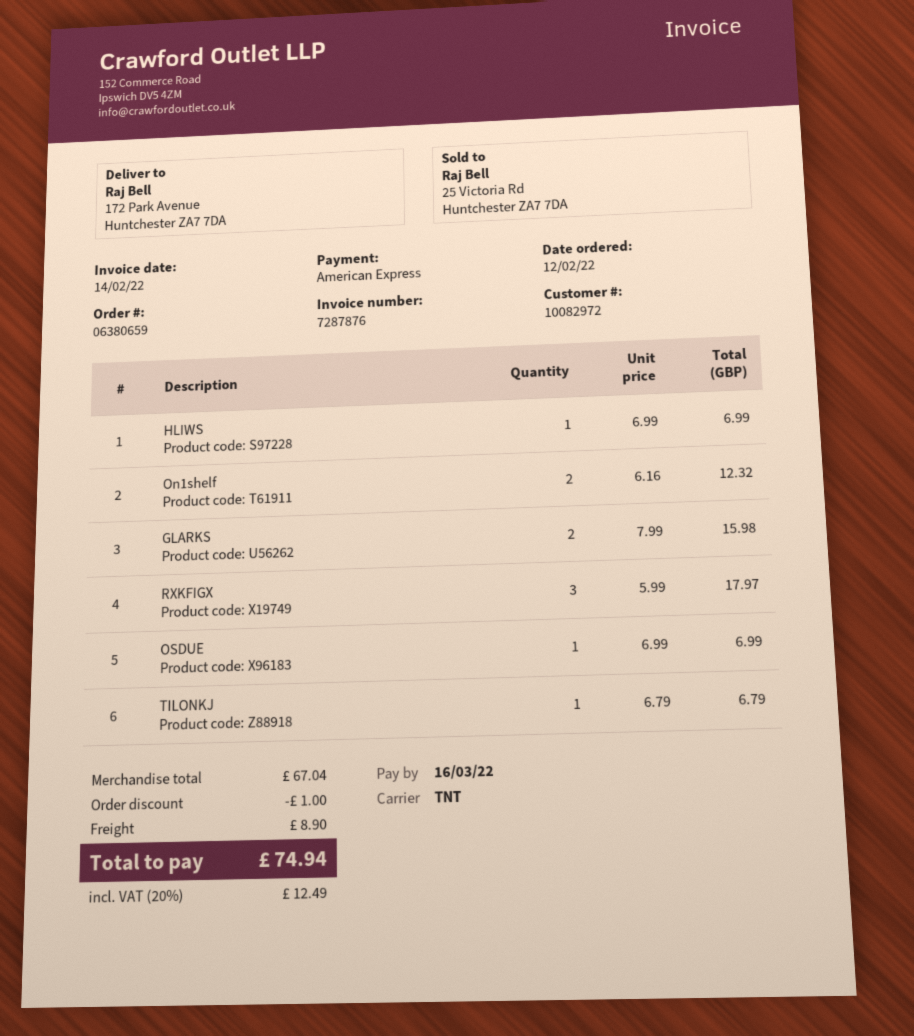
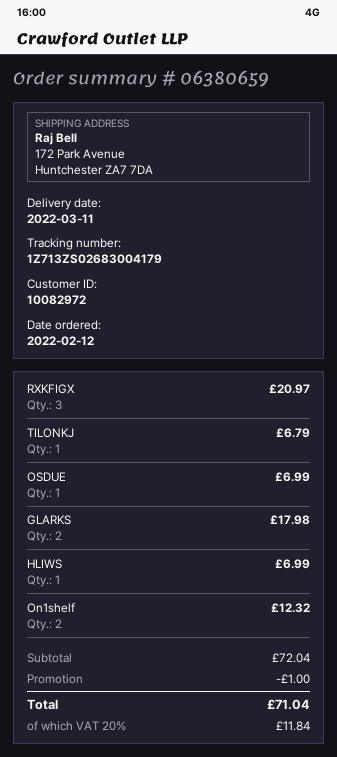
GLARKS: 2 for 15.98 -> 2 for 17.98
RXKFIGX: 3 for 17.97 -> 3 for 20.97
subtotal: 67.04 -> 72.04
shipping: 8.90 -> none
tax: 20% = 12.49 -> 20% = 11.84
total: 74.94 -> 71.04

